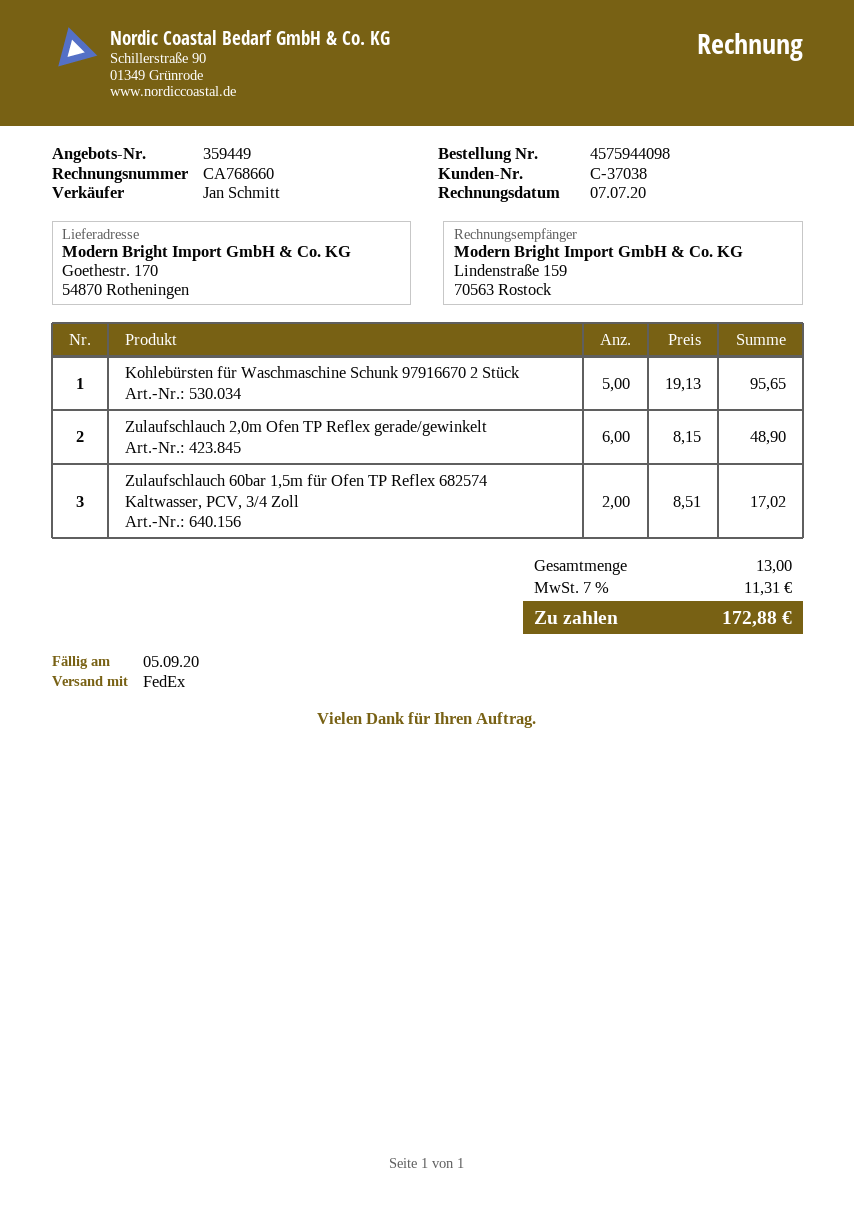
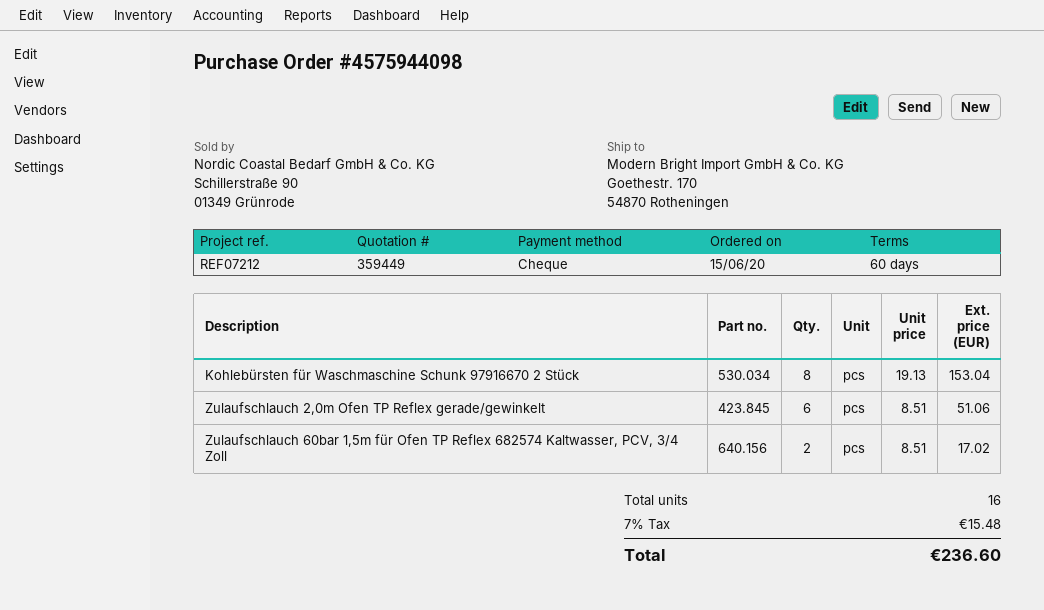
Kohlebürsten für Waschmaschine Schunk 97916670 2 Stück: 5 x 19.13 = 95.65 -> 8 x 19.13 = 153.04
Zulaufschlauch 2,0m Ofen TP Reflex gerade/gewinkelt: 6 x 8.15 = 48.90 -> 6 x 8.51 = 51.06
total quantity: 13 -> 16
tax: 7% = 11.31 -> 7% = 15.48
total: 172.88 -> 236.60

